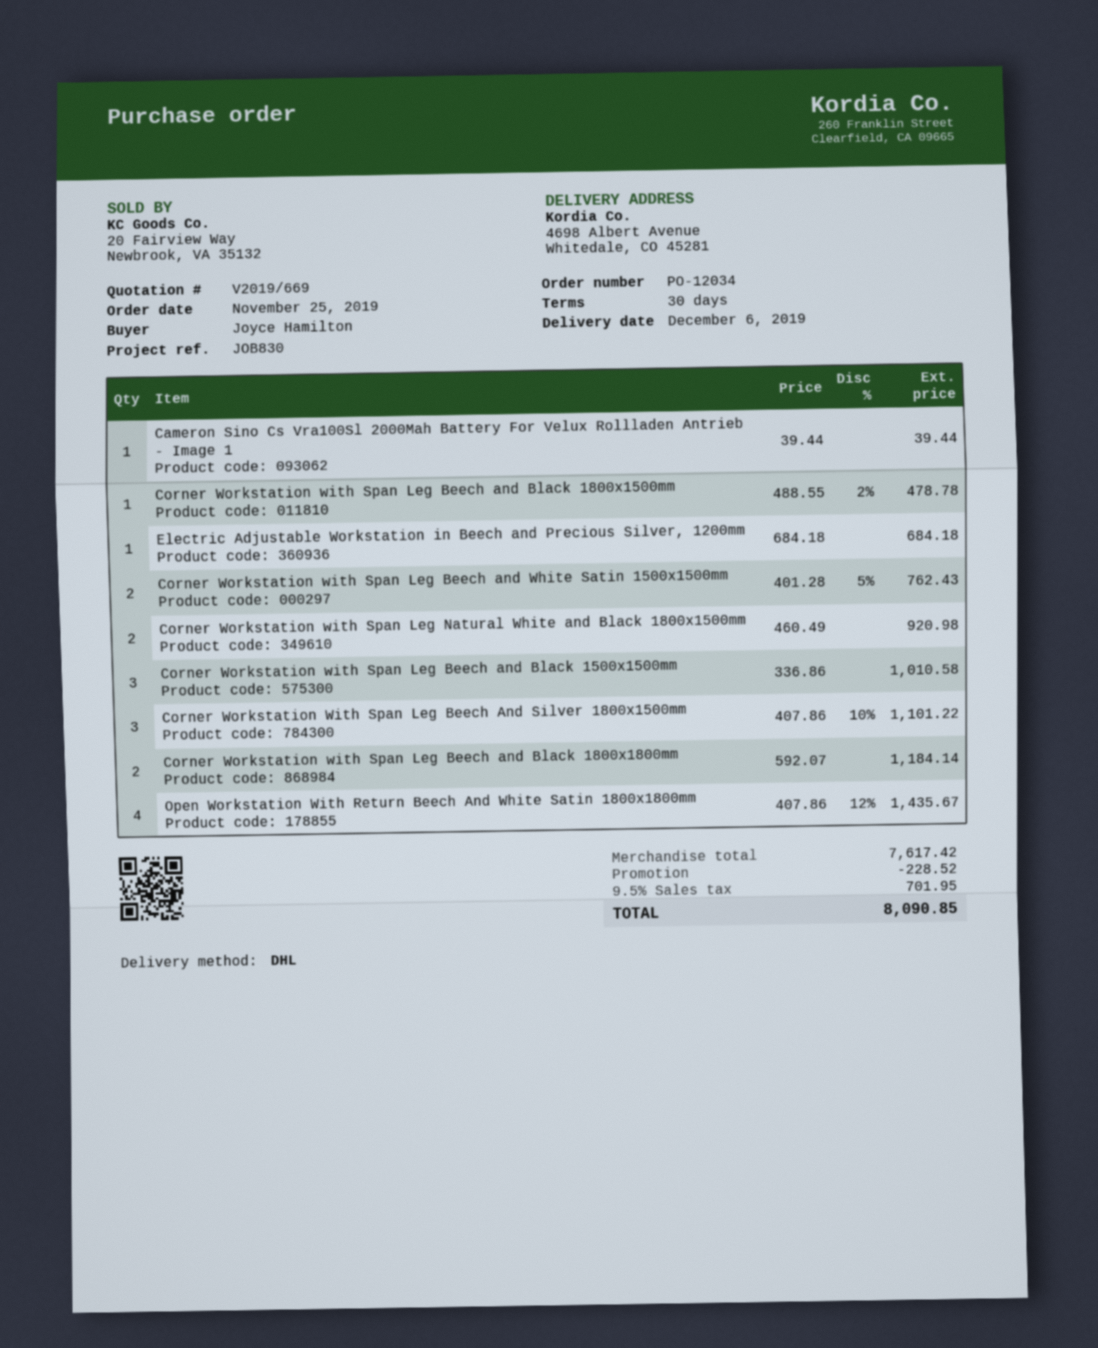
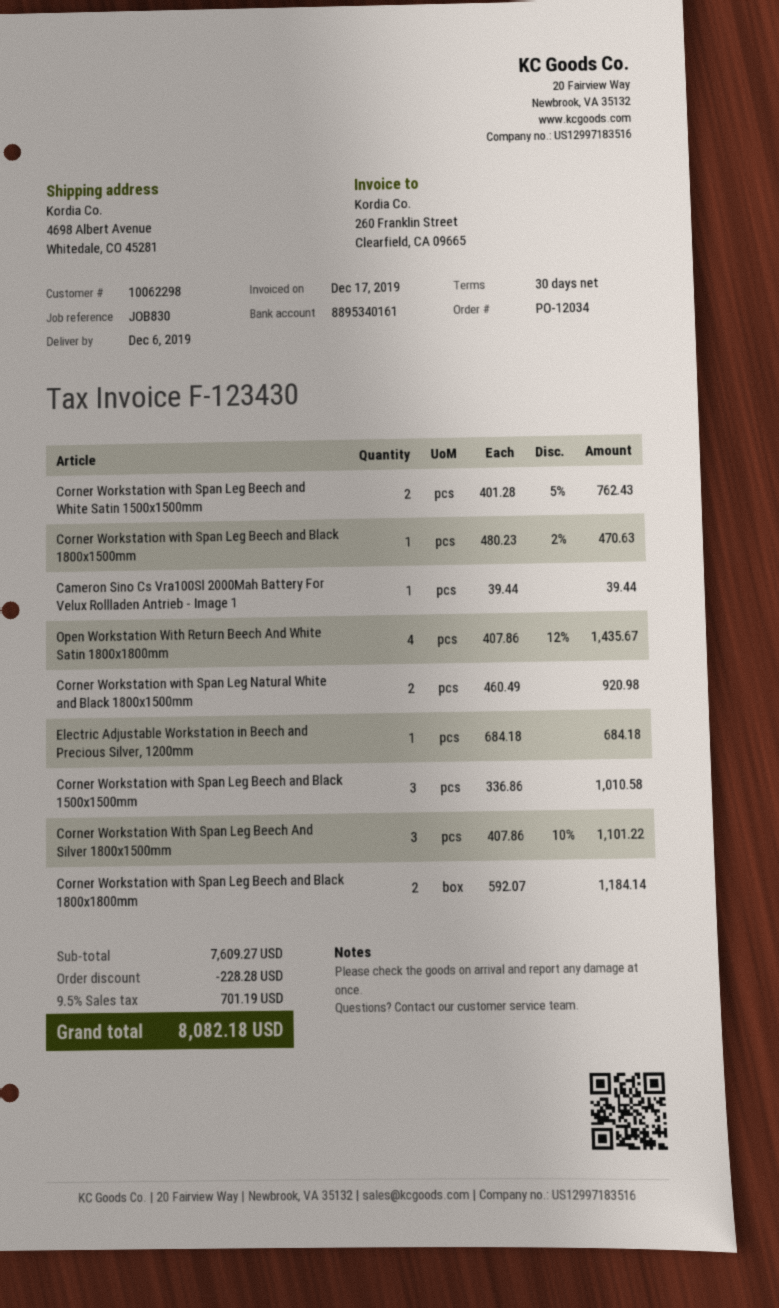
Corner Workstation with Span Leg Beech and Black 1800x1500mm: 1 x 488.55 - 2% = 478.78 -> 1 x 480.23 - 2% = 470.63
subtotal: 7617.42 -> 7609.27
discount: 228.52 -> 228.28
tax: 9.5% = 701.95 -> 9.5% = 701.19
total: 8090.85 -> 8082.18

